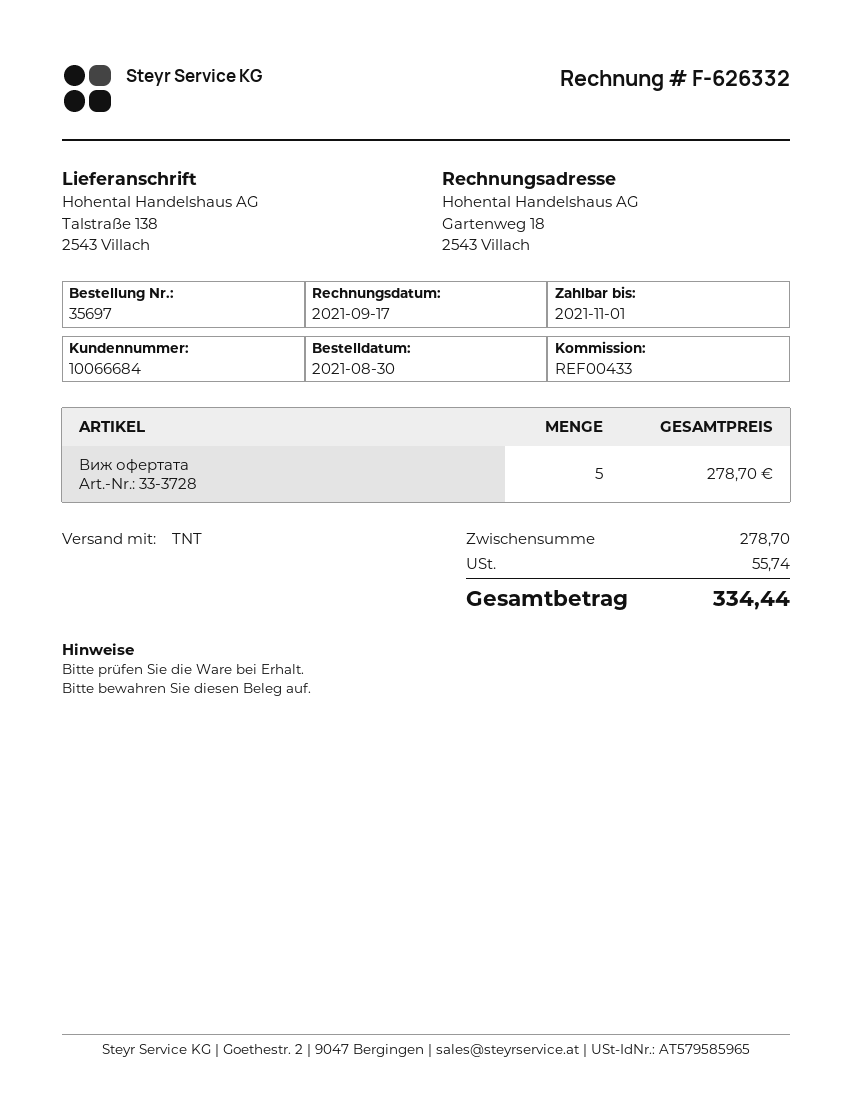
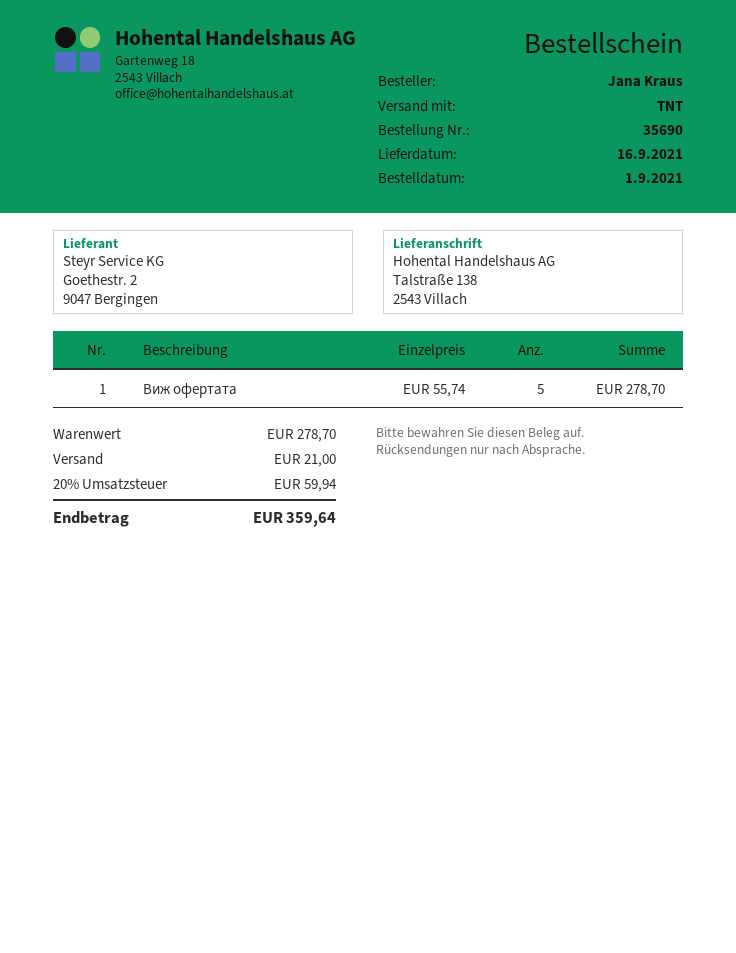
order number: 35697 -> 35690
order date: 2021-08-30 -> 2021-09-01
shipping: none -> 21.00
tax: 55.74 -> 59.94
total: 334.44 -> 359.64

